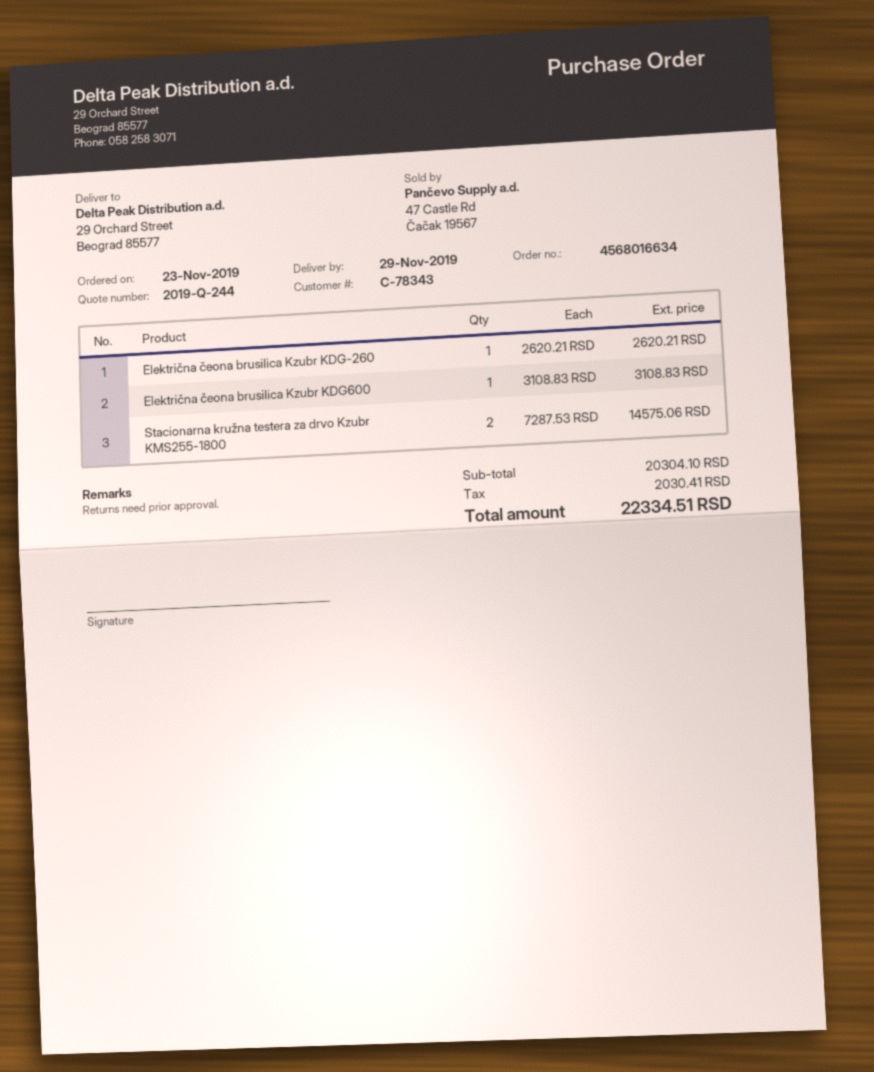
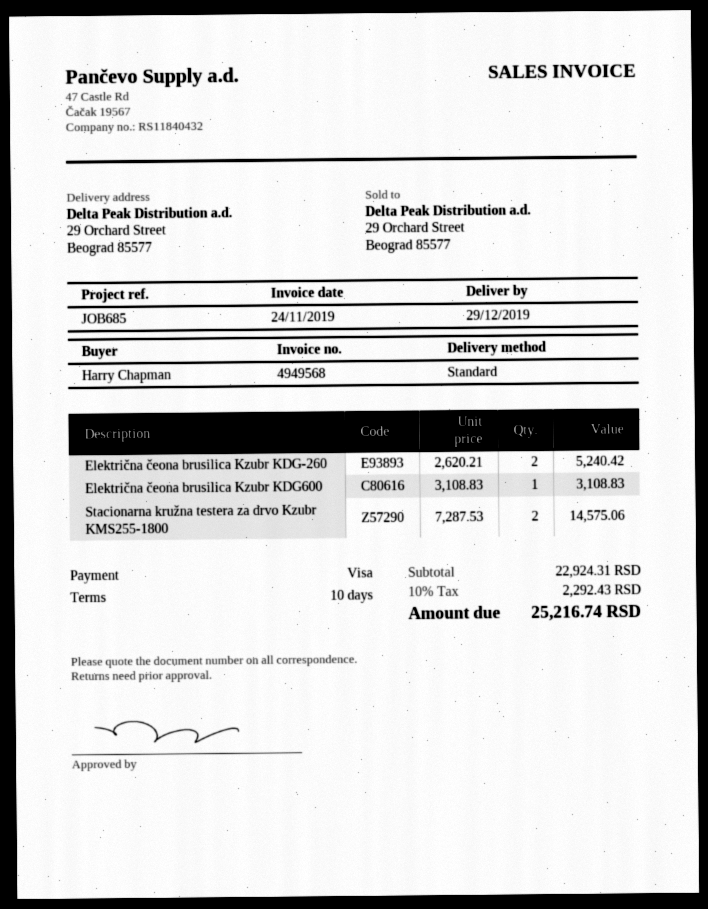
delivery date: 2019-11-29 -> 2019-12-29
Električna čeona brusilica Kzubr KDG-260: 1 x 2620.21 = 2620.21 -> 2 x 2620.21 = 5240.42
subtotal: 20304.10 -> 22924.31
tax: 2030.41 -> 2292.43
total: 22334.51 -> 25216.74

